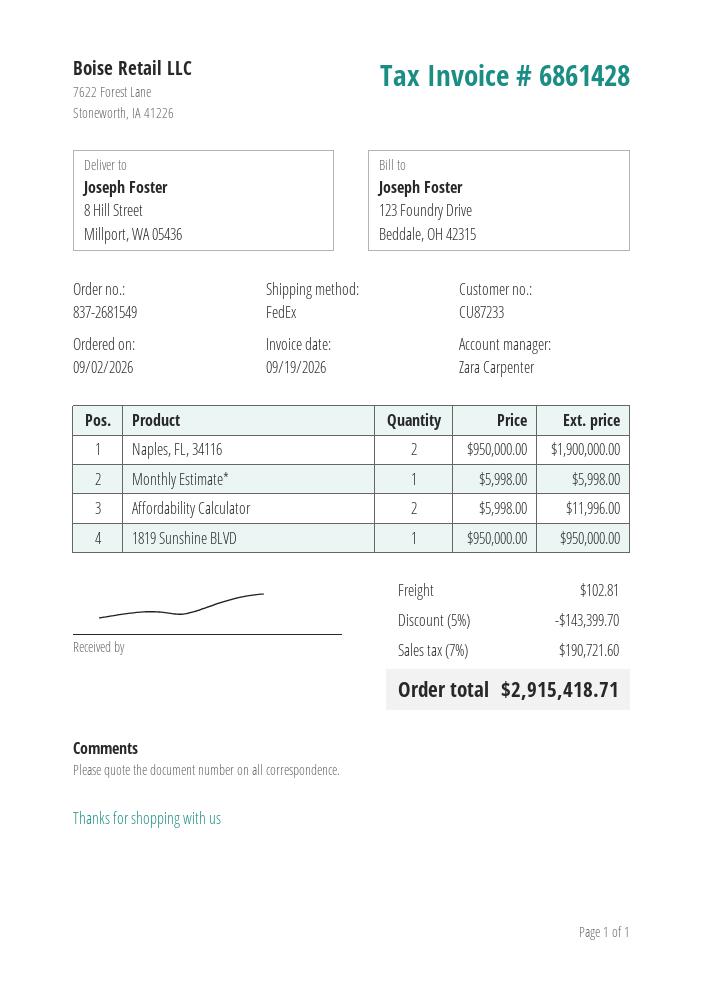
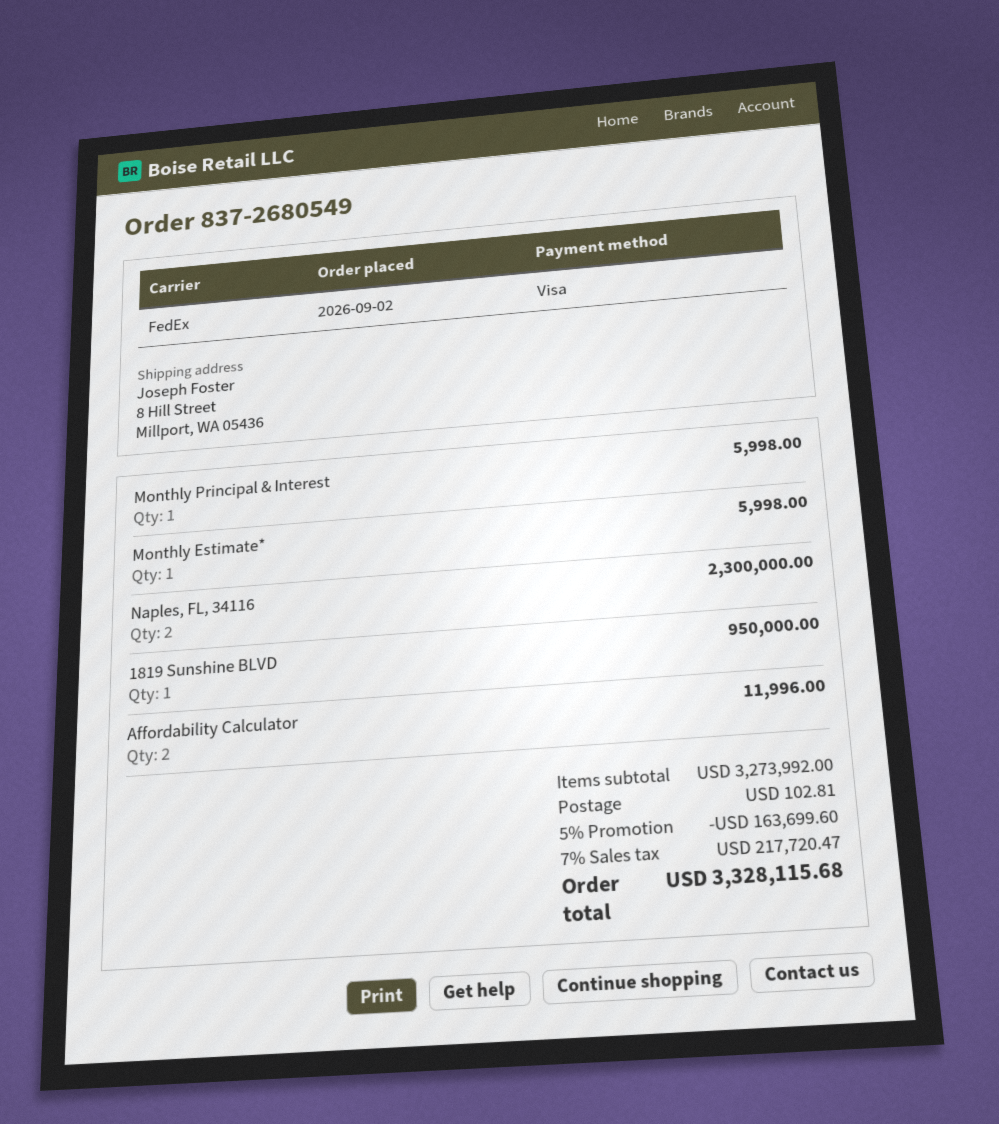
order number: 837-2681549 -> 837-2680549
Naples, FL, 34116: 2 for 1900000.00 -> 2 for 2300000.00
Monthly Principal & Interest: none -> 1 for 5998.00
discount: 5% = 143399.70 -> 5% = 163699.60
tax: 7% = 190721.60 -> 7% = 217720.47
total: 2915418.71 -> 3328115.68

